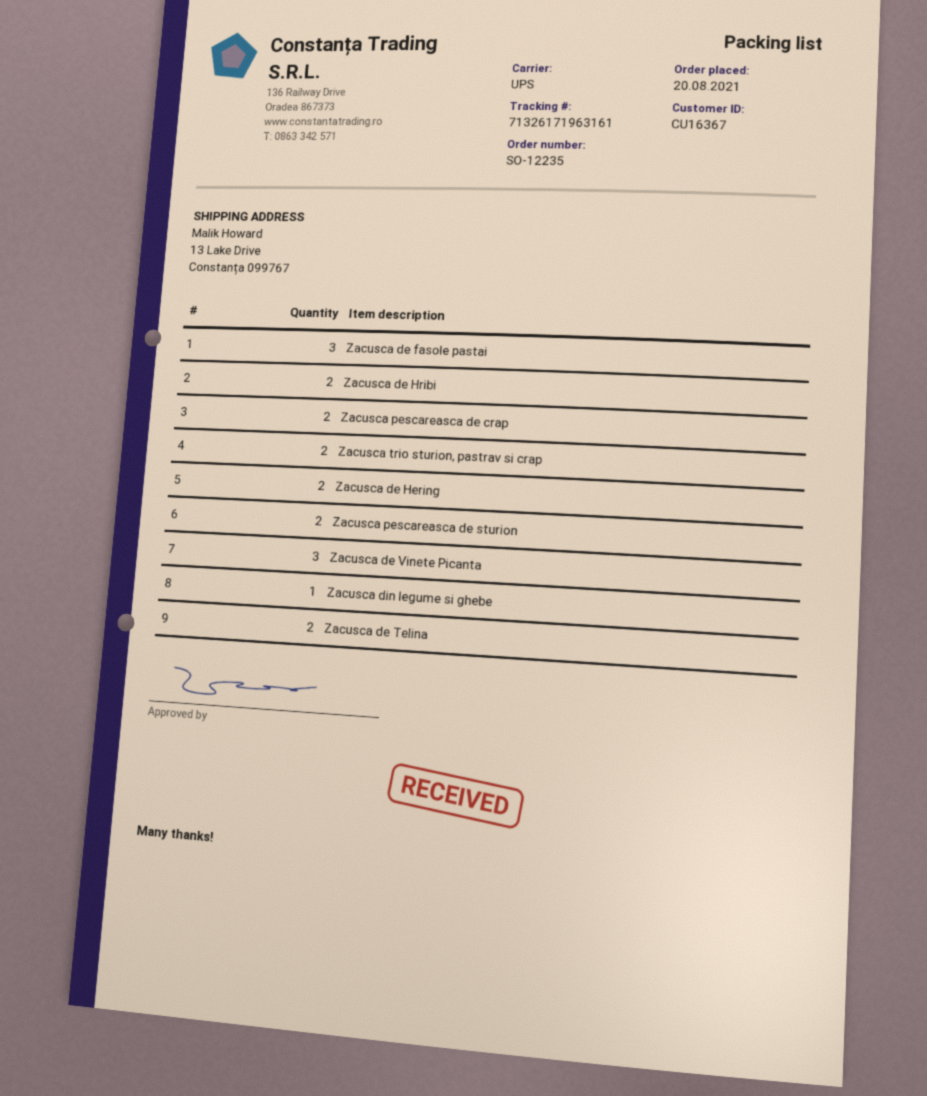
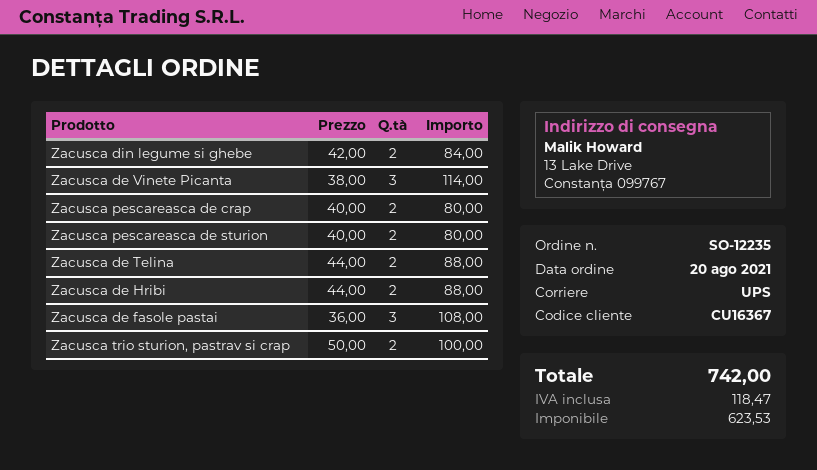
Zacusca de Hering: 2 -> none
Zacusca din legume si ghebe: 1 -> 2

